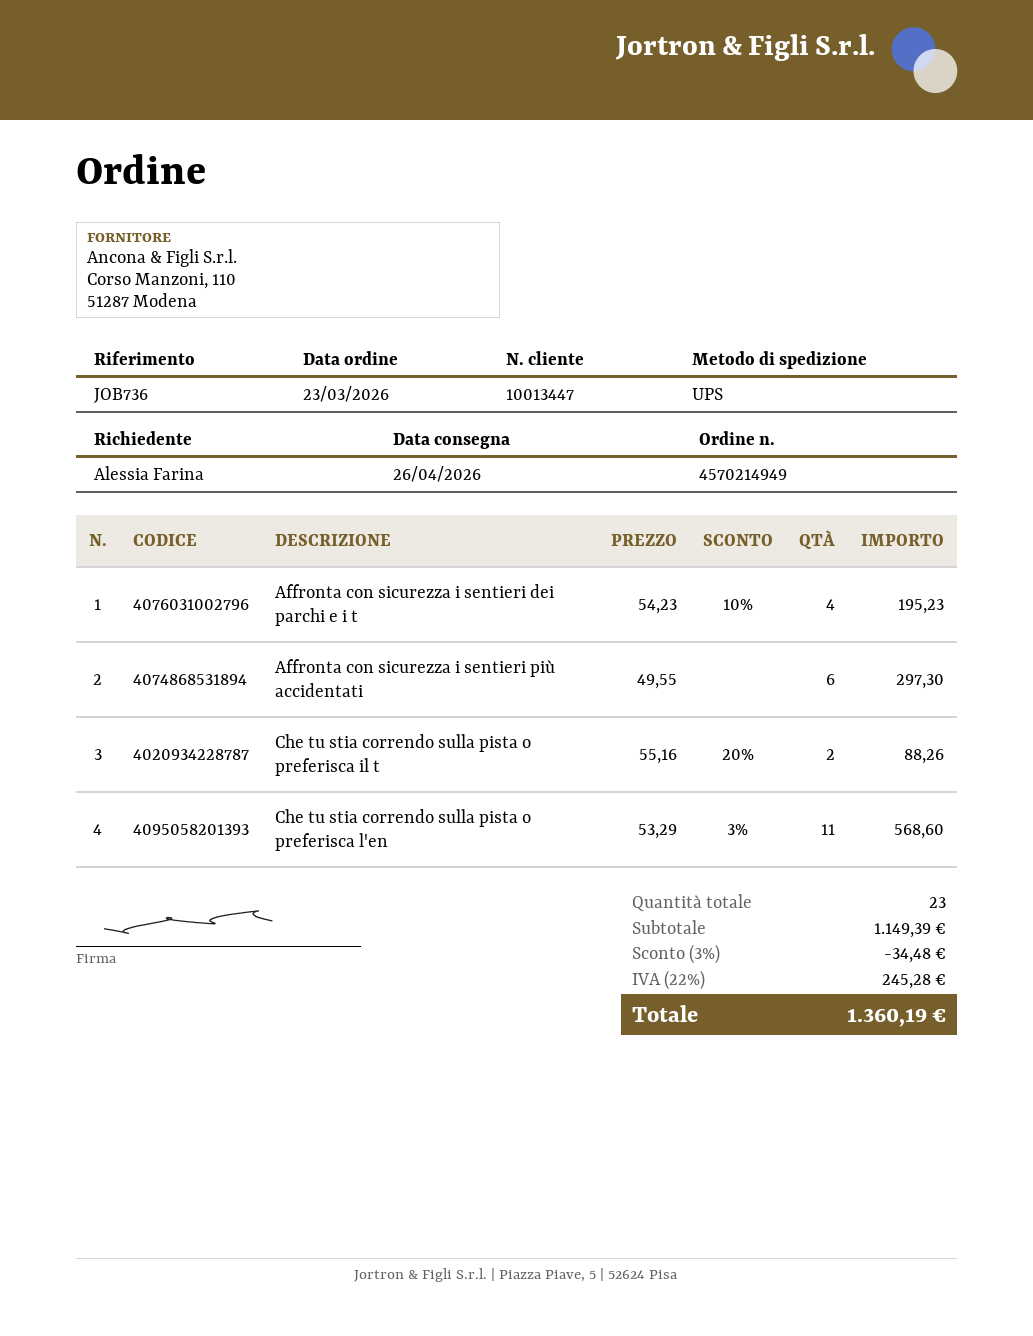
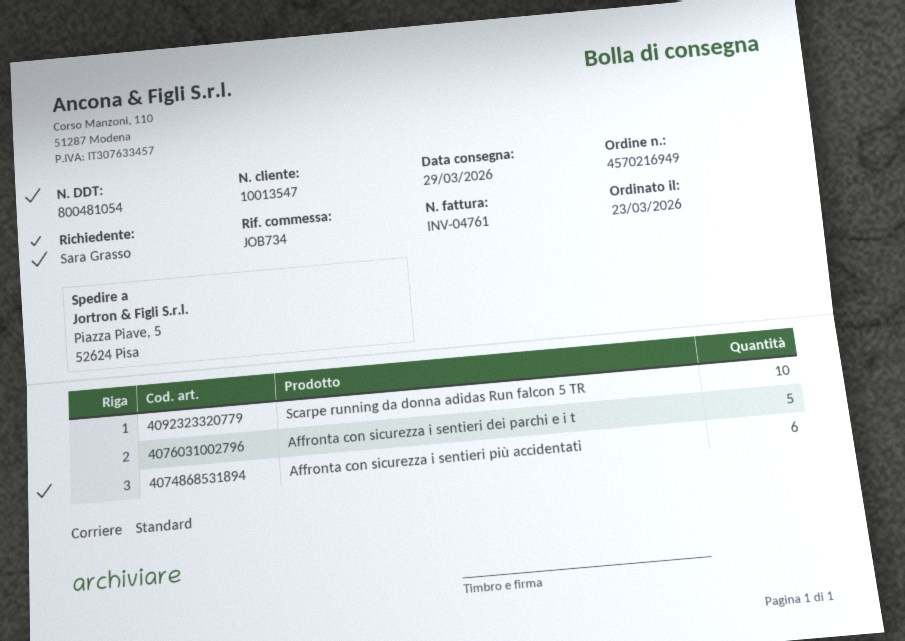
order number: 4570214949 -> 4570216949
delivery date: 2026-04-26 -> 2026-03-29
customer number: 10013447 -> 10013547
reference: JOB736 -> JOB734
ordered by: Alessia Farina -> Sara Grasso
shipping method: UPS -> standard
Affronta con sicurezza i sentieri dei parchi e i t: 4 -> 5
Che tu stia correndo sulla pista o preferisca il t: 2 -> none
Che tu stia correndo sulla pista o preferisca l'en: 11 -> none
Scarpe running da donna adidas Run falcon 5 TR: none -> 10

